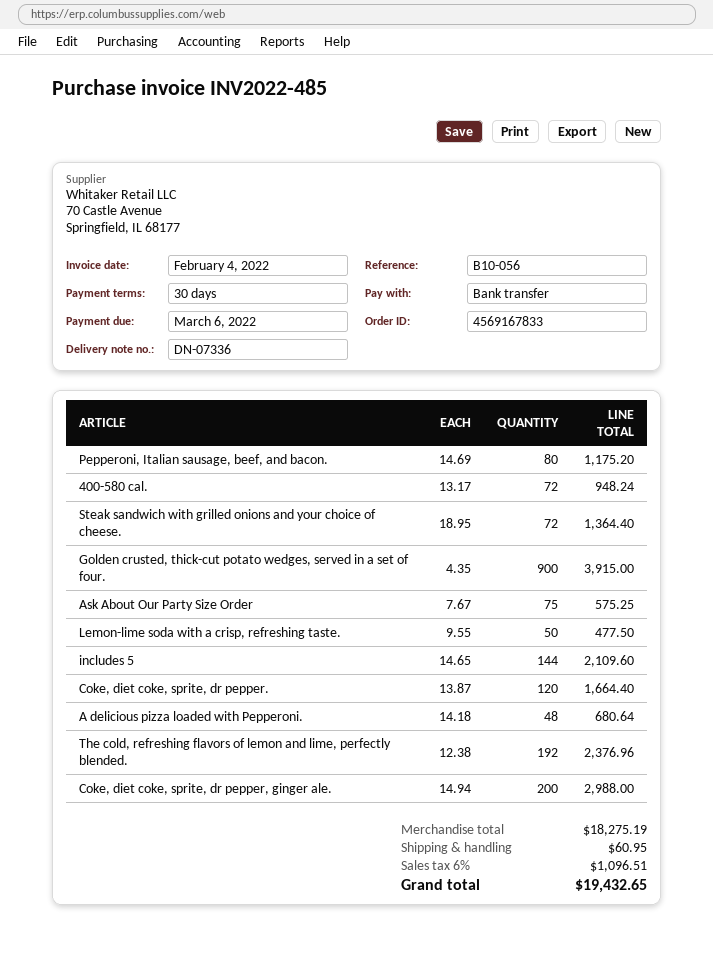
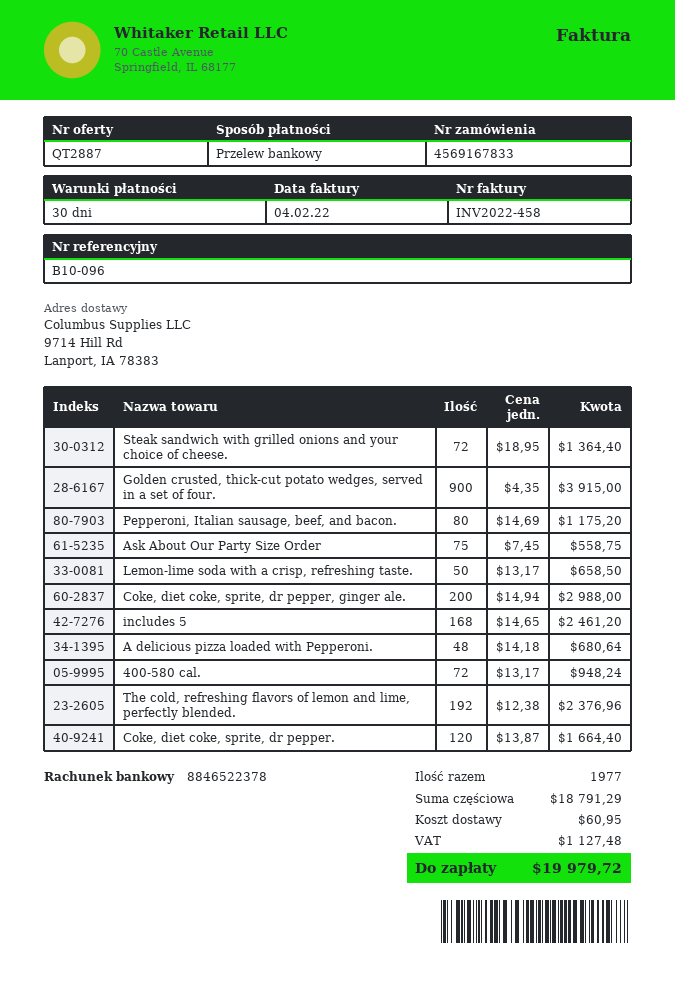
invoice number: INV2022-485 -> INV2022-458
reference: B10-056 -> B10-096
Ask About Our Party Size Order: 75 x 7.67 = 575.25 -> 75 x 7.45 = 558.75
Lemon-lime soda with a crisp, refreshing taste.: 50 x 9.55 = 477.50 -> 50 x 13.17 = 658.50
includes 5: 144 x 14.65 = 2109.60 -> 168 x 14.65 = 2461.20
subtotal: 18275.19 -> 18791.29
tax: 1096.51 -> 1127.48
total: 19432.65 -> 19979.72

